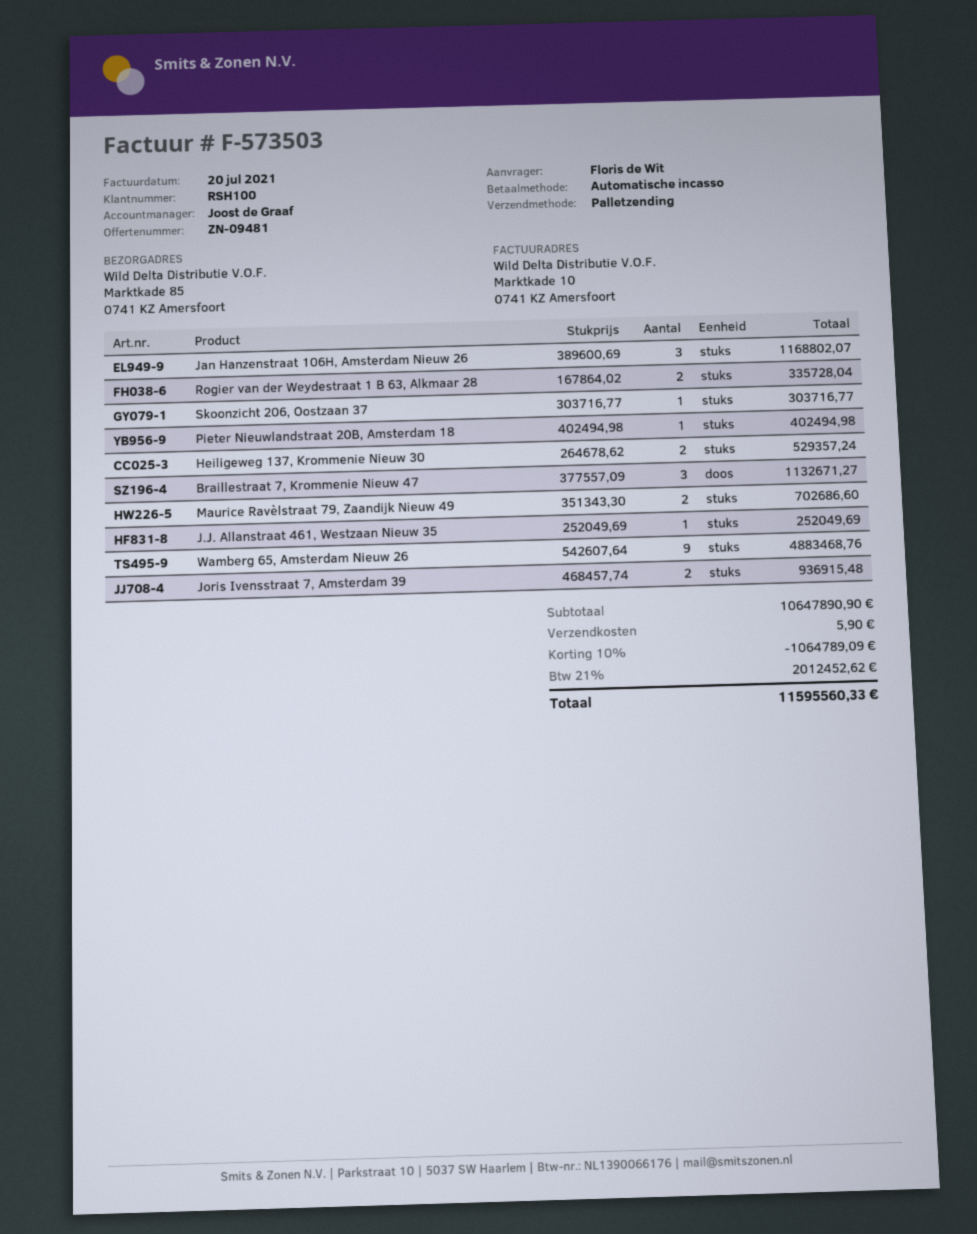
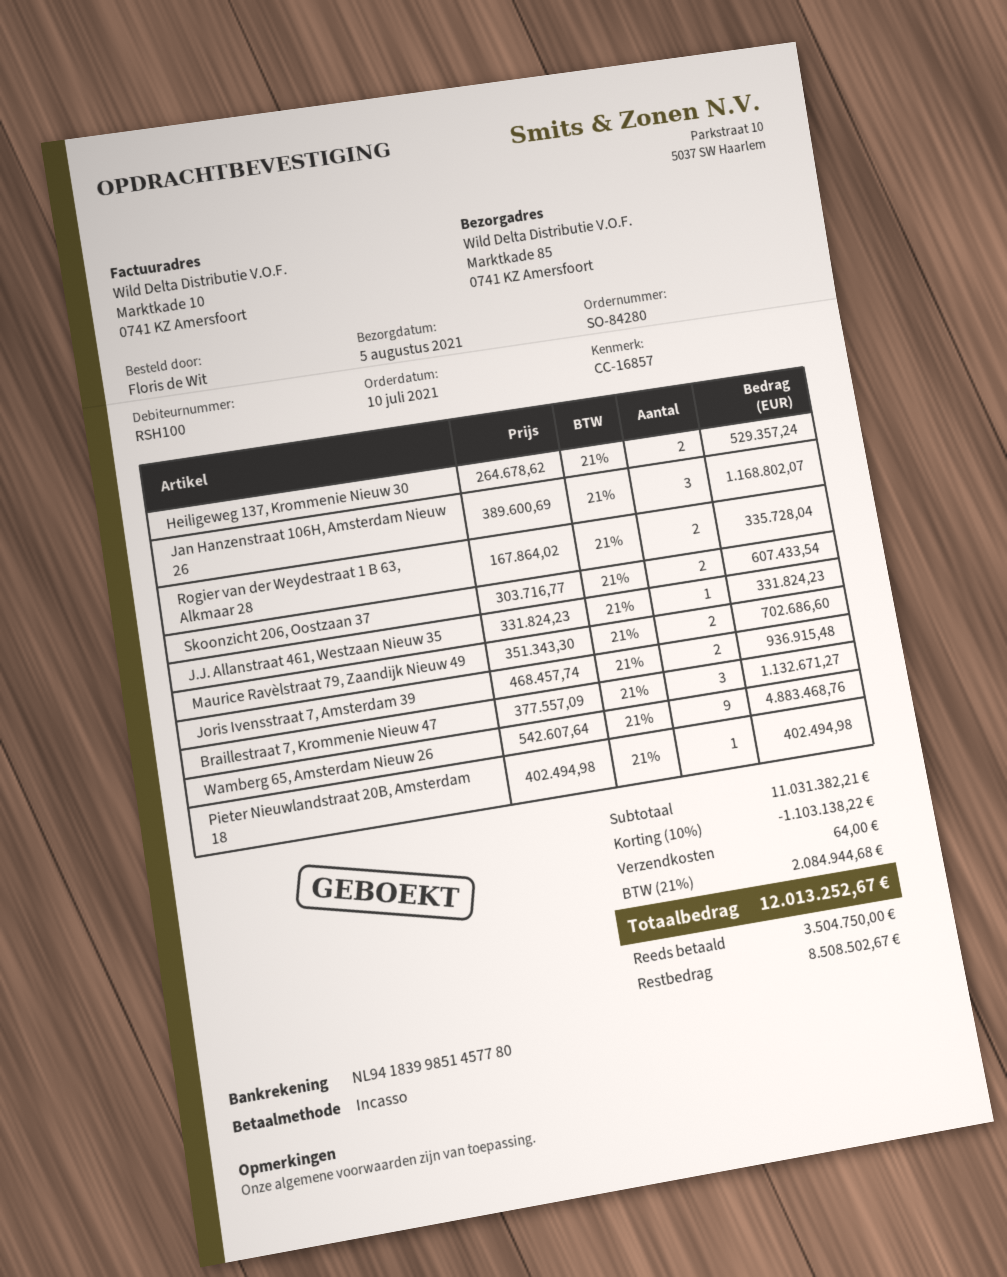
Skoonzicht 206, Oostzaan 37: 1 x 303716.77 = 303716.77 -> 2 x 303716.77 = 607433.54
J.J. Allanstraat 461, Westzaan Nieuw 35: 1 x 252049.69 = 252049.69 -> 1 x 331824.23 = 331824.23
subtotal: 10647890.90 -> 11031382.21
discount: 10% = 1064789.09 -> 10% = 1103138.22
shipping: 5.90 -> 64.00
tax: 21% = 2012452.62 -> 21% = 2084944.68
total: 11595560.33 -> 12013252.67

